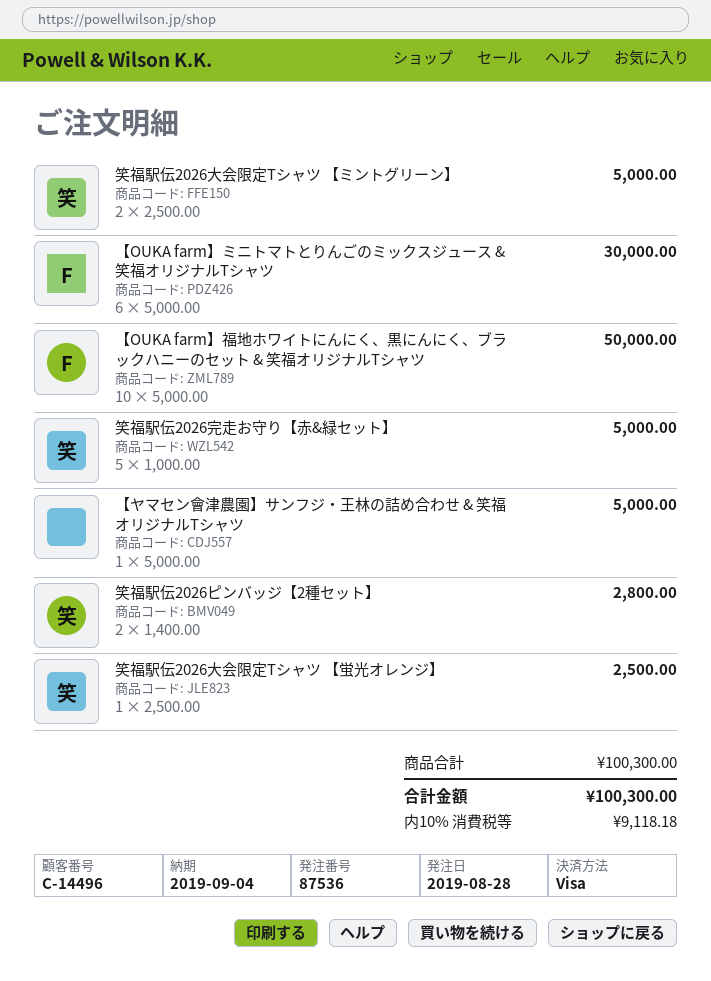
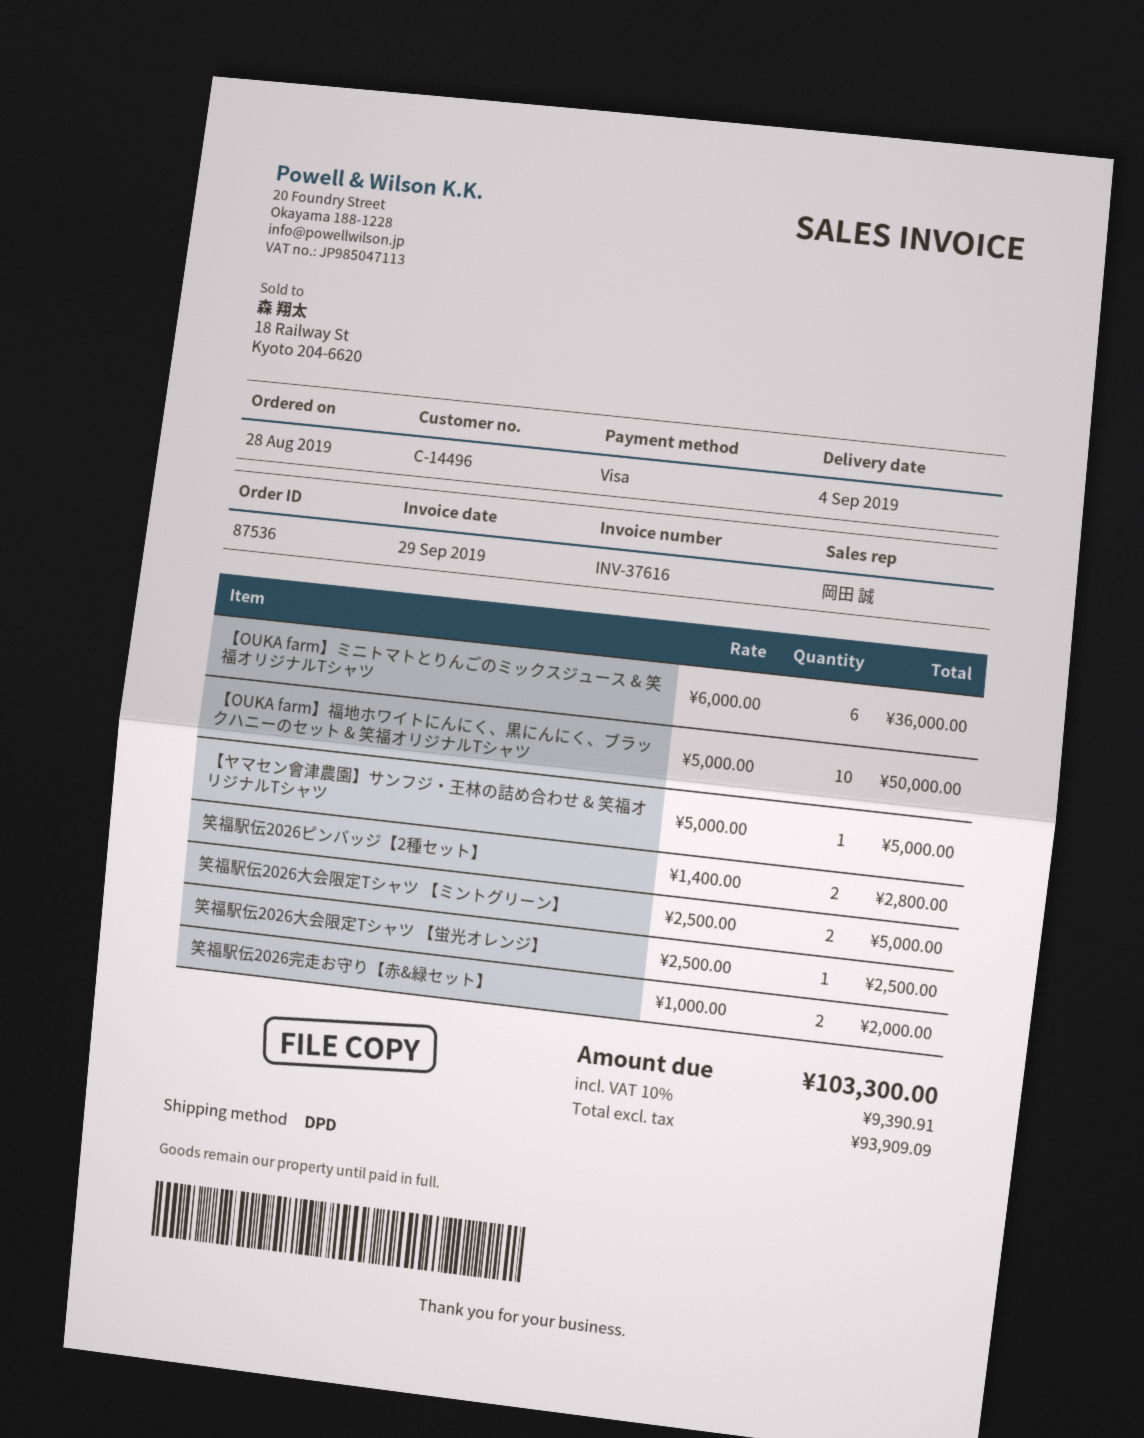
【OUKA farm】ミニトマトとりんごのミックスジュース & 笑福オリジナルTシャツ: 6 x 5000.00 = 30000.00 -> 6 x 6000.00 = 36000.00
笑福駅伝2026完走お守り【赤&緑セット】: 5 x 1000.00 = 5000.00 -> 2 x 1000.00 = 2000.00
tax: 10% = 9118.18 -> 10% = 9390.91
total: 100300.00 -> 103300.00

